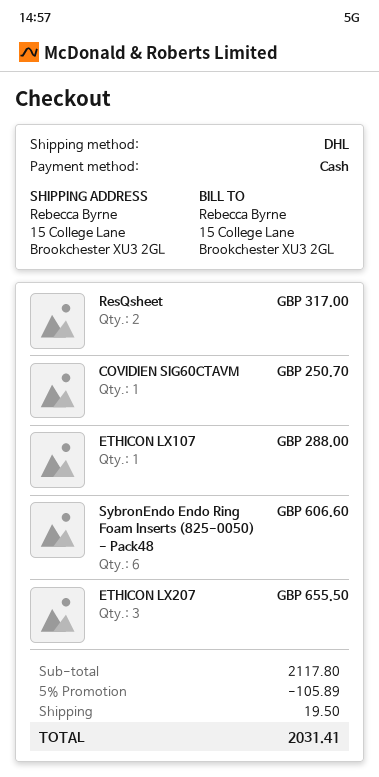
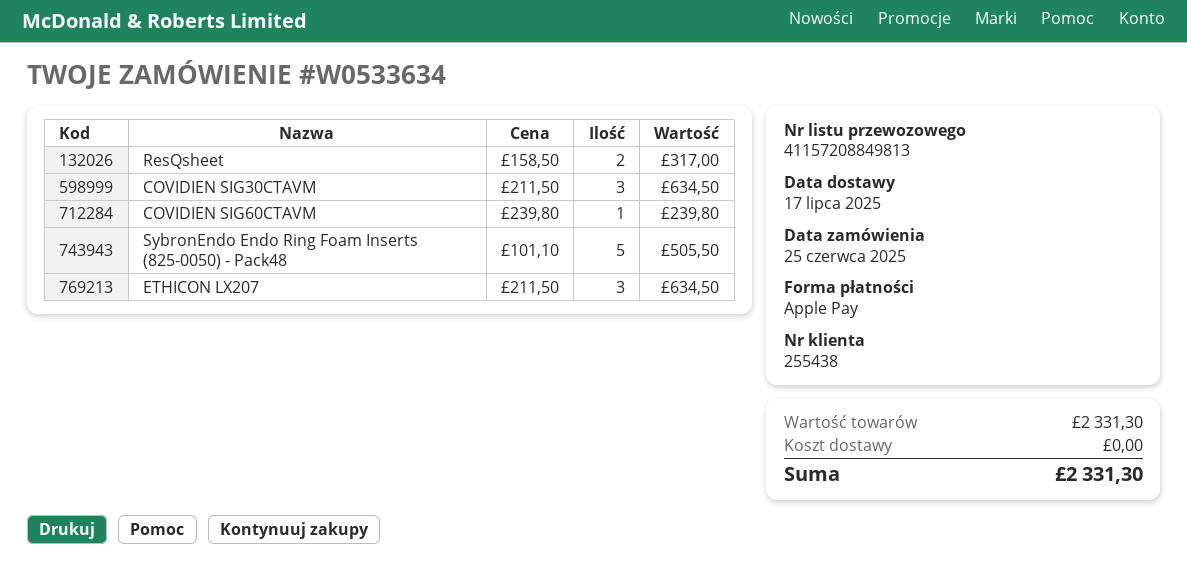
payment method: cash -> Apple Pay
COVIDIEN SIG60CTAVM: 1 for 250.70 -> 1 for 239.80
ETHICON LX107: 1 for 288.00 -> none
SybronEndo Endo Ring Foam Inserts (825-0050) - Pack48: 6 for 606.60 -> 5 for 505.50
ETHICON LX207: 3 for 655.50 -> 3 for 634.50
COVIDIEN SIG30CTAVM: none -> 3 for 634.50
subtotal: 2117.80 -> 2331.30
discount: 5% = 105.89 -> none
shipping: 19.50 -> 0.00
total: 2031.41 -> 2331.30

